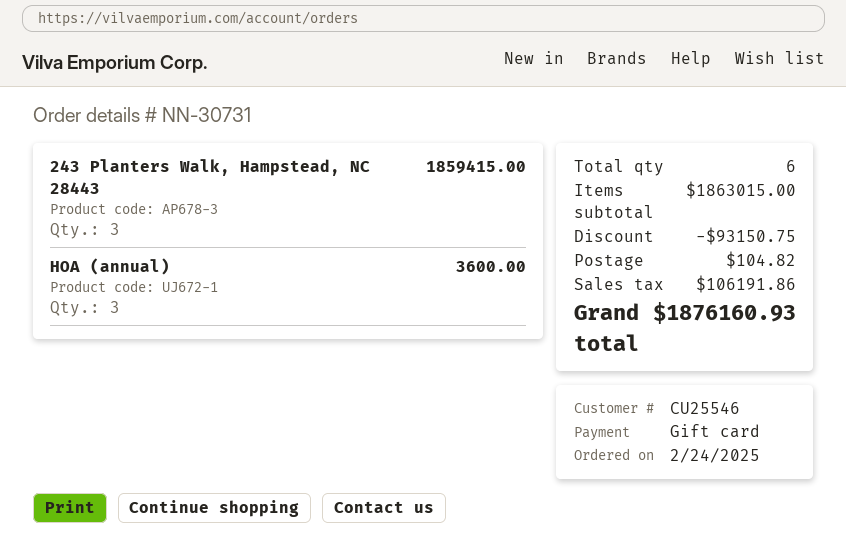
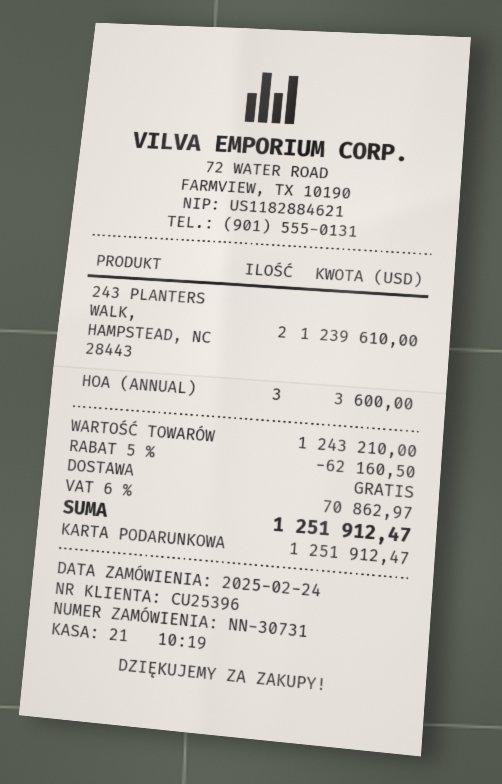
customer number: CU25546 -> CU25396
243 Planters Walk, Hampstead, NC 28443: 3 for 1859415.00 -> 2 for 1239610.00
subtotal: 1863015.00 -> 1243210.00
discount: 93150.75 -> 62160.50
shipping: 104.82 -> 0.00
tax: 106191.86 -> 70862.97
total: 1876160.93 -> 1251912.47

